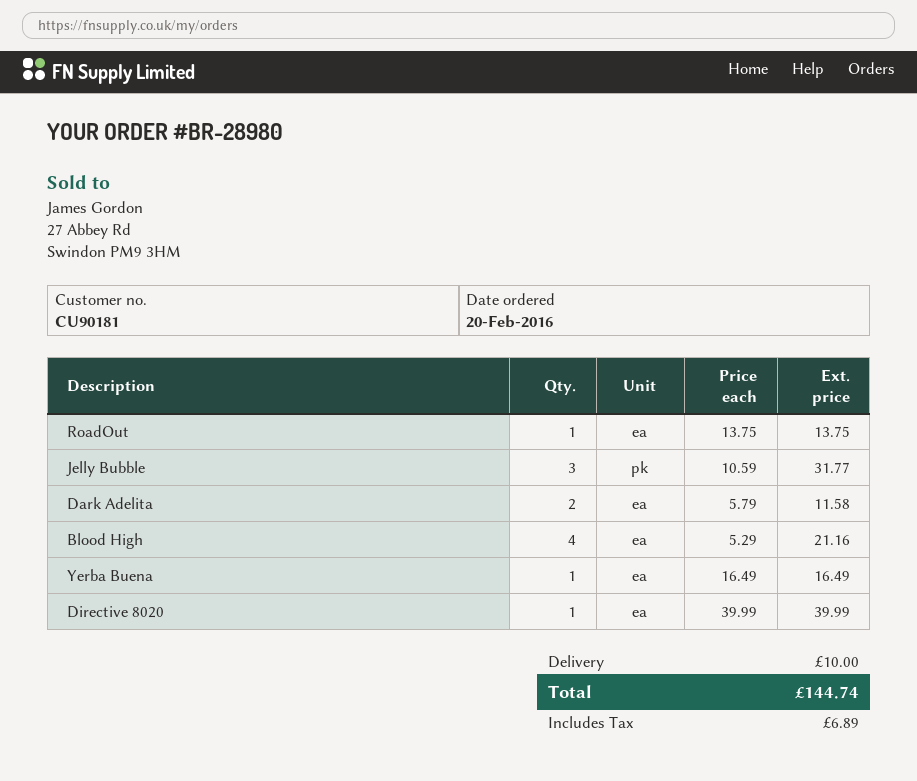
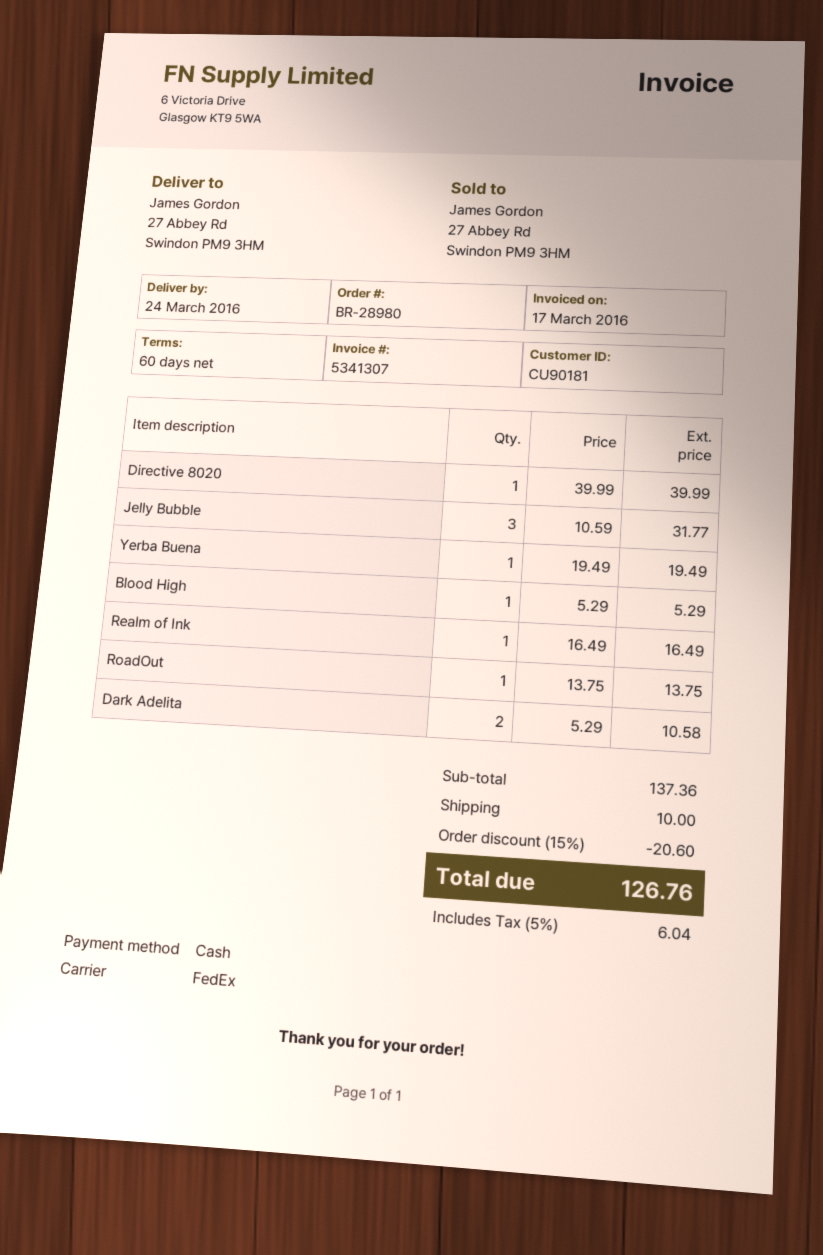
Dark Adelita: 2 x 5.79 = 11.58 -> 2 x 5.29 = 10.58
Blood High: 4 x 5.29 = 21.16 -> 1 x 5.29 = 5.29
Yerba Buena: 1 x 16.49 = 16.49 -> 1 x 19.49 = 19.49
Realm of Ink: none -> 1 x 16.49 = 16.49
discount: none -> 15% = 20.60
tax: 6.89 -> 6.04
total: 144.74 -> 126.76

